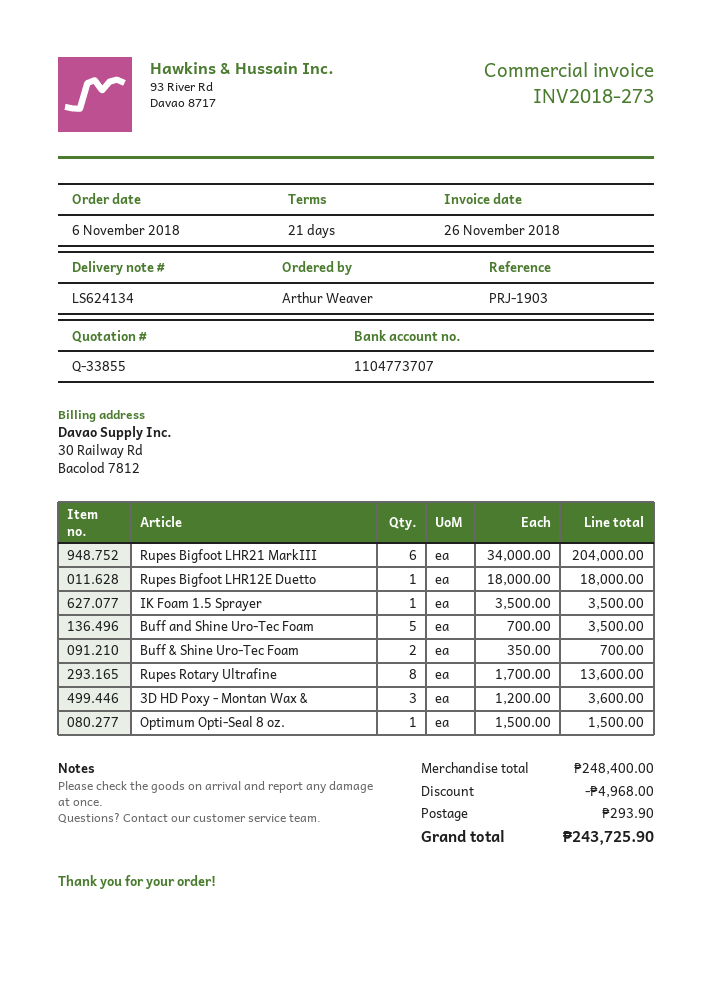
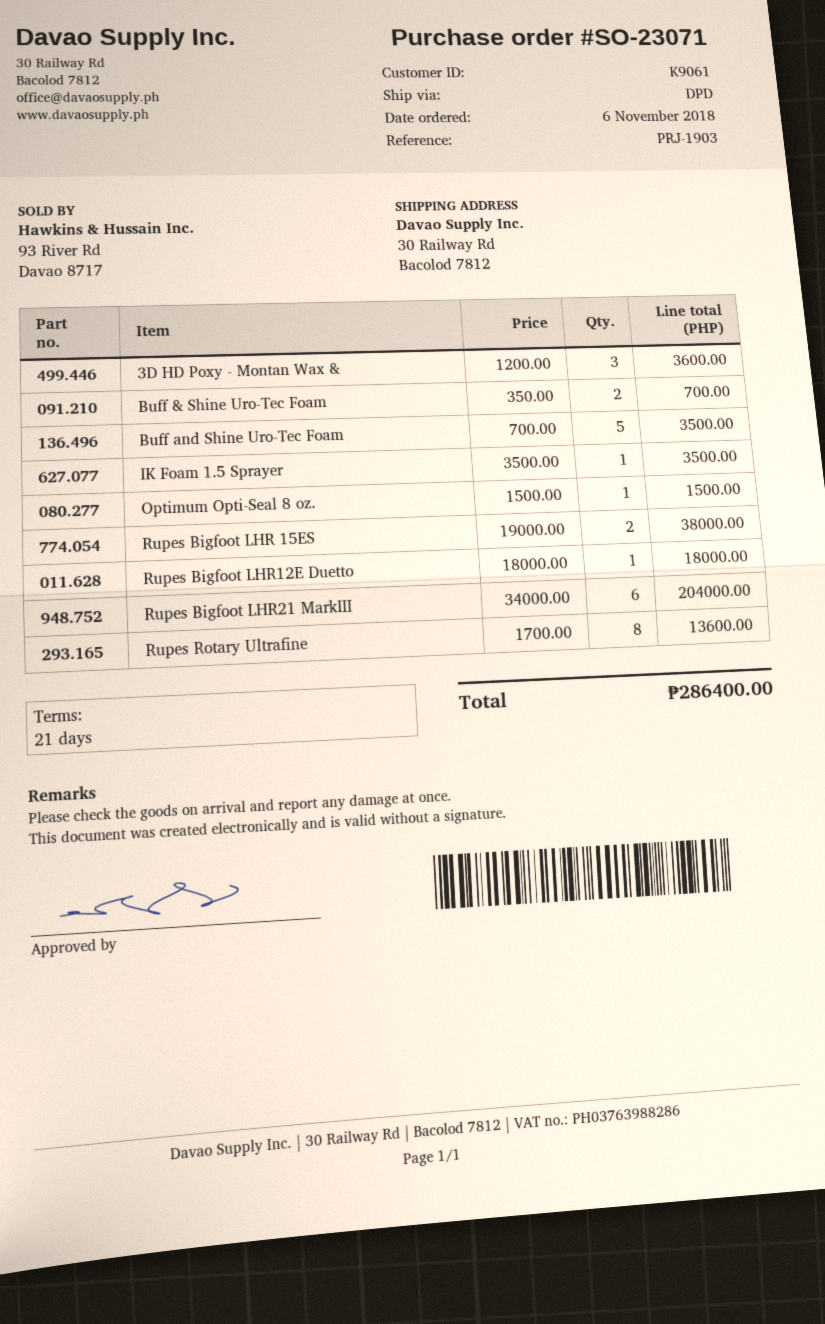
Rupes Bigfoot LHR 15ES: none -> 2 x 19000.00 = 38000.00
discount: 4968.00 -> none
shipping: 293.90 -> none
total: 243725.90 -> 286400.00

